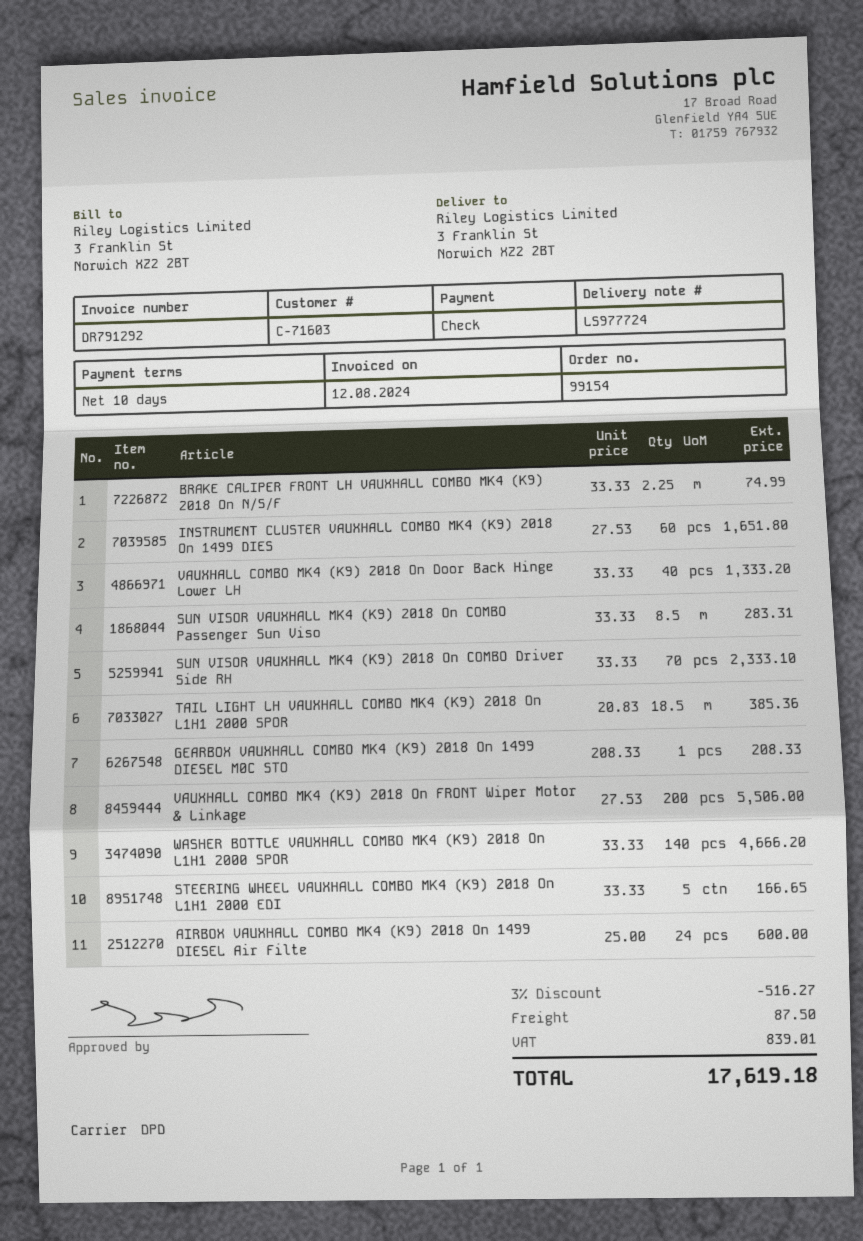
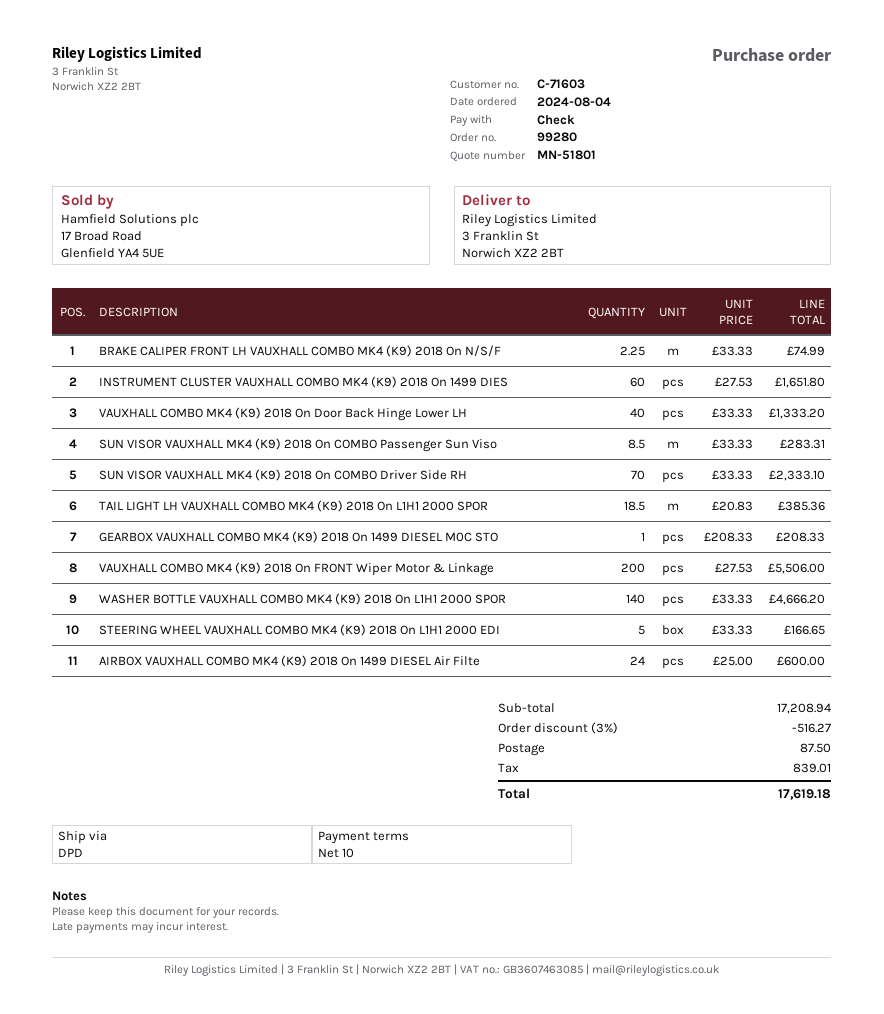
order number: 99154 -> 99280

